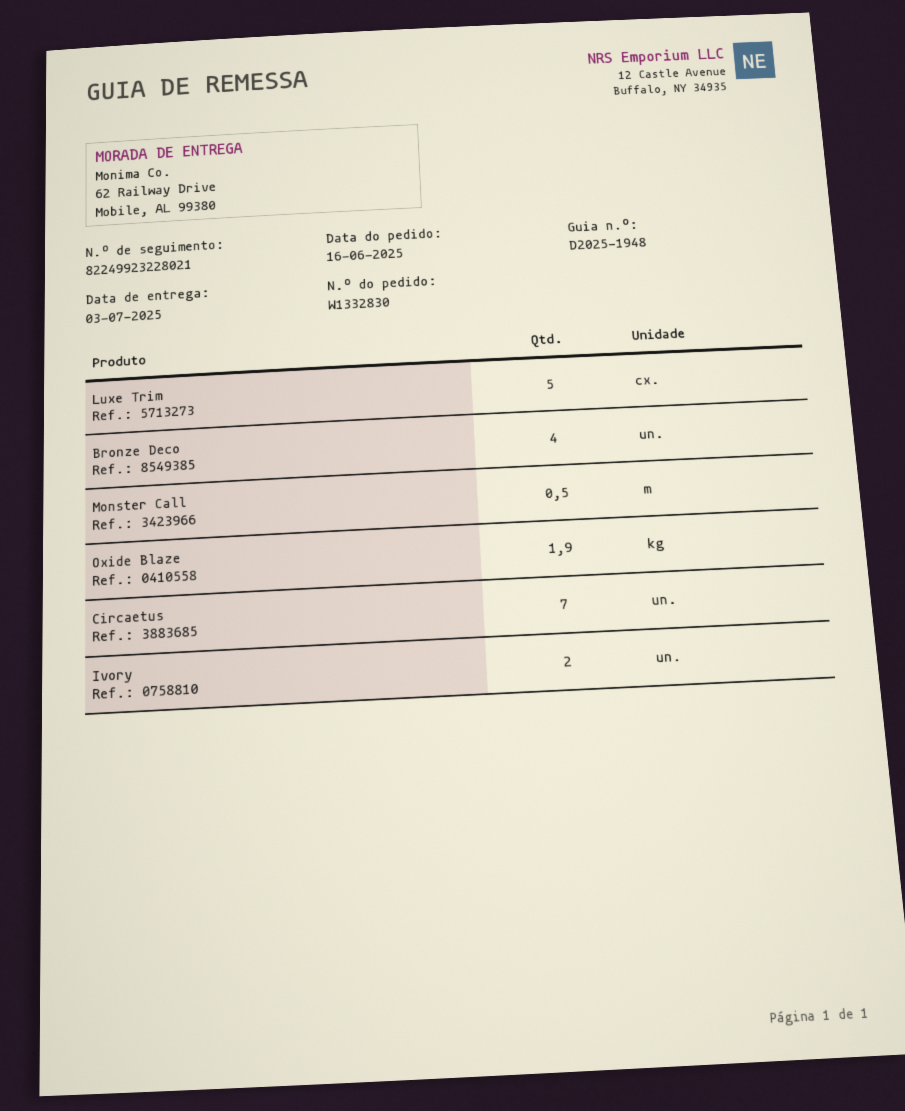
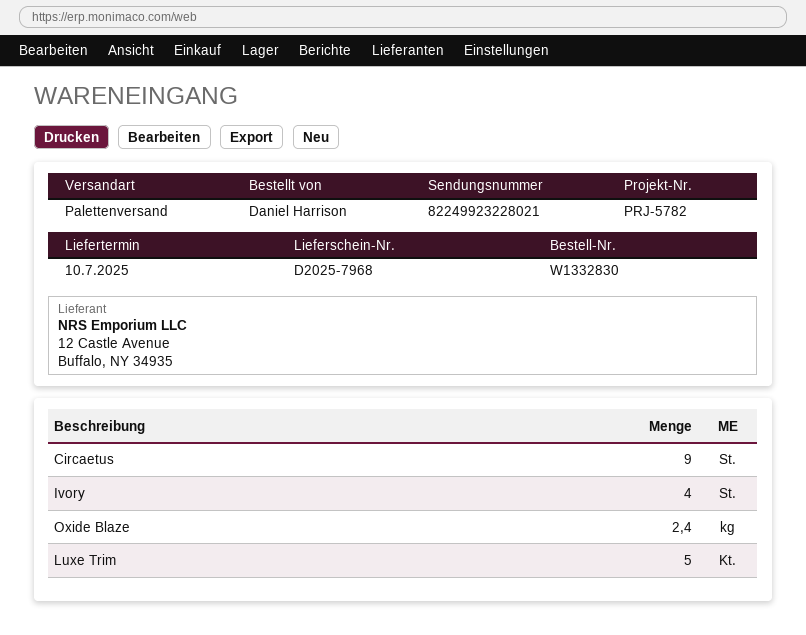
delivery note number: D2025-1948 -> D2025-7968
delivery date: 2025-07-03 -> 2025-07-10
Bronze Deco: 4 -> none
Monster Call: 0.5 -> none
Oxide Blaze: 1.9 -> 2.4
Circaetus: 7 -> 9
Ivory: 2 -> 4

